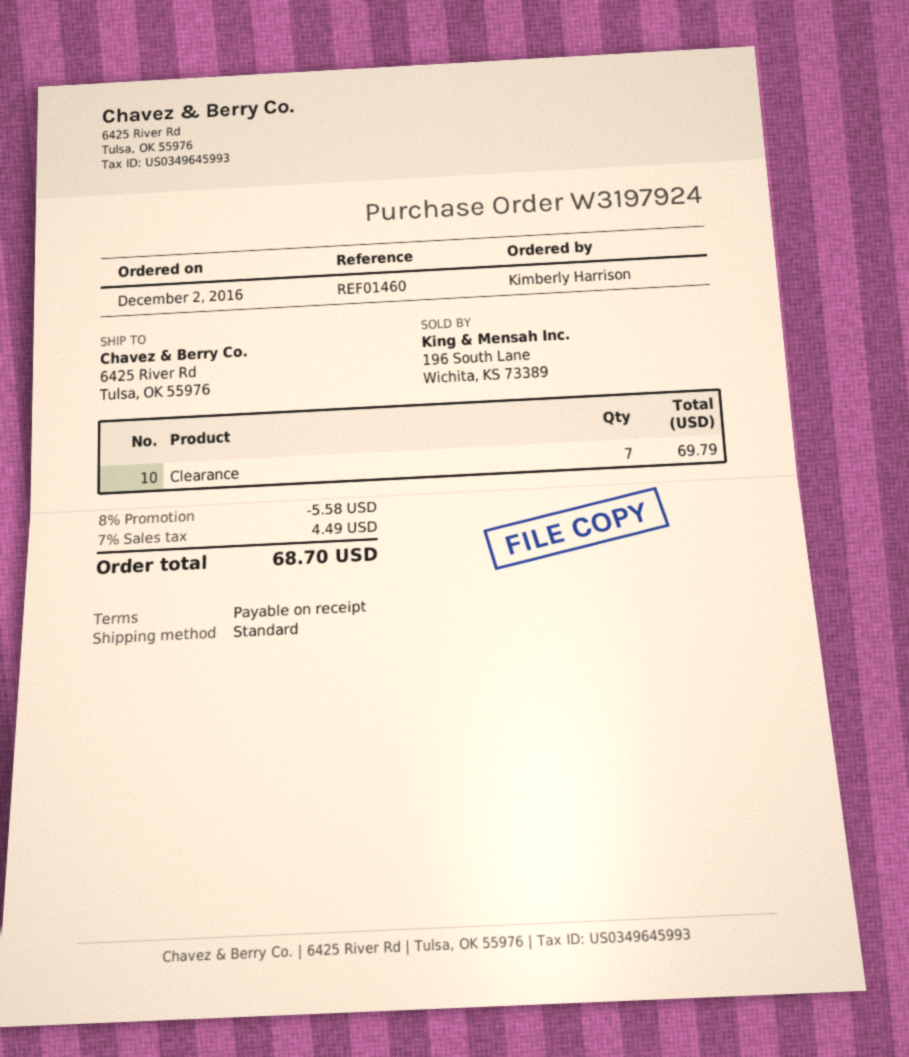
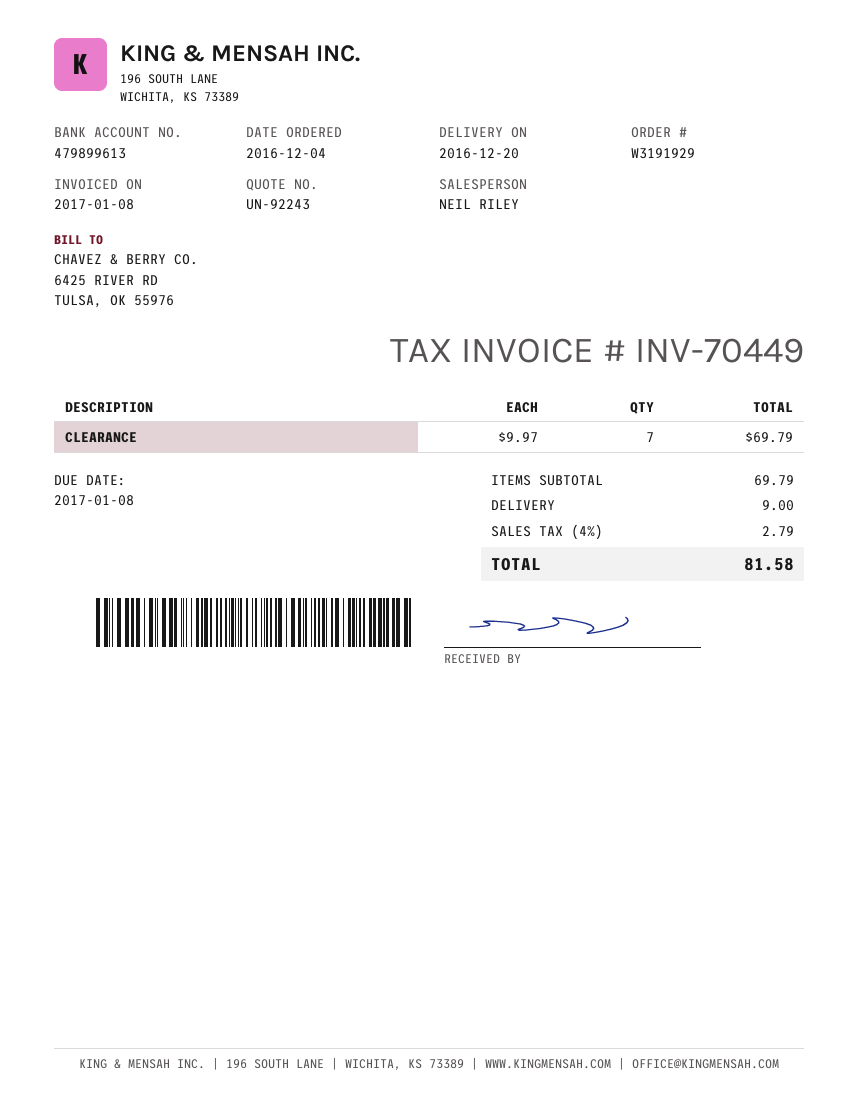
order number: W3197924 -> W3191929
order date: 2016-12-02 -> 2016-12-04
discount: 8% = 5.58 -> none
shipping: none -> 9.00
tax: 7% = 4.49 -> 4% = 2.79
total: 68.70 -> 81.58

